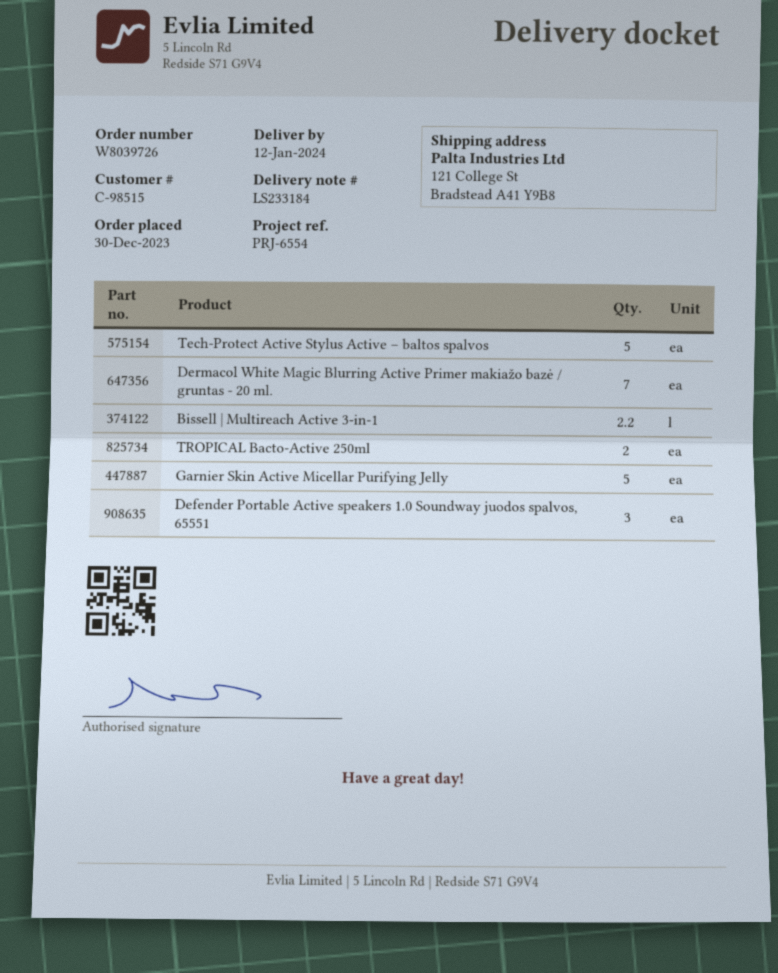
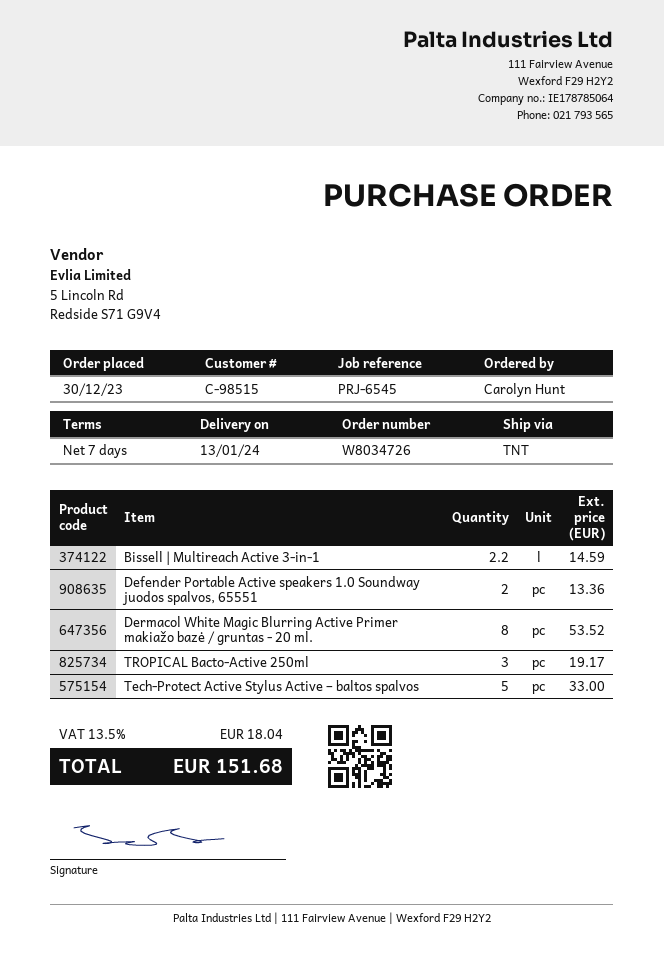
order number: W8039726 -> W8034726
delivery date: 2024-01-12 -> 2024-01-13
reference: PRJ-6554 -> PRJ-6545
Dermacol White Magic Blurring Active Primer makiažo bazė / gruntas - 20 ml.: 7 -> 8
TROPICAL Bacto-Active 250ml: 2 -> 3
Garnier Skin Active Micellar Purifying Jelly: 5 -> none
Defender Portable Active speakers 1.0 Soundway juodos spalvos, 65551: 3 -> 2

